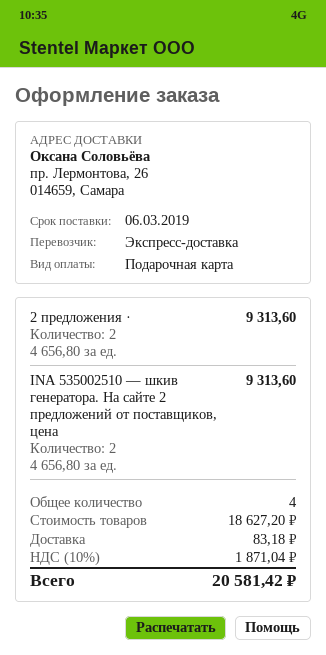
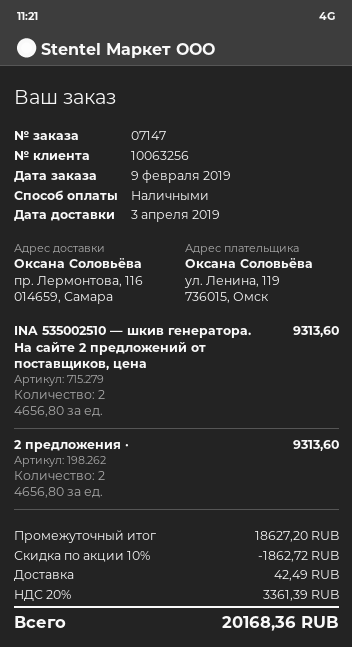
delivery date: 2019-03-06 -> 2019-04-03
payment method: gift card -> cash
ship to: пр. Лермонтова, 26, 014659, Самара -> пр. Лермонтова, 116, 014659, Самара
discount: none -> 10% = 1862.72
shipping: 83.18 -> 42.49
tax: 10% = 1871.04 -> 20% = 3361.39
total: 20581.42 -> 20168.36

